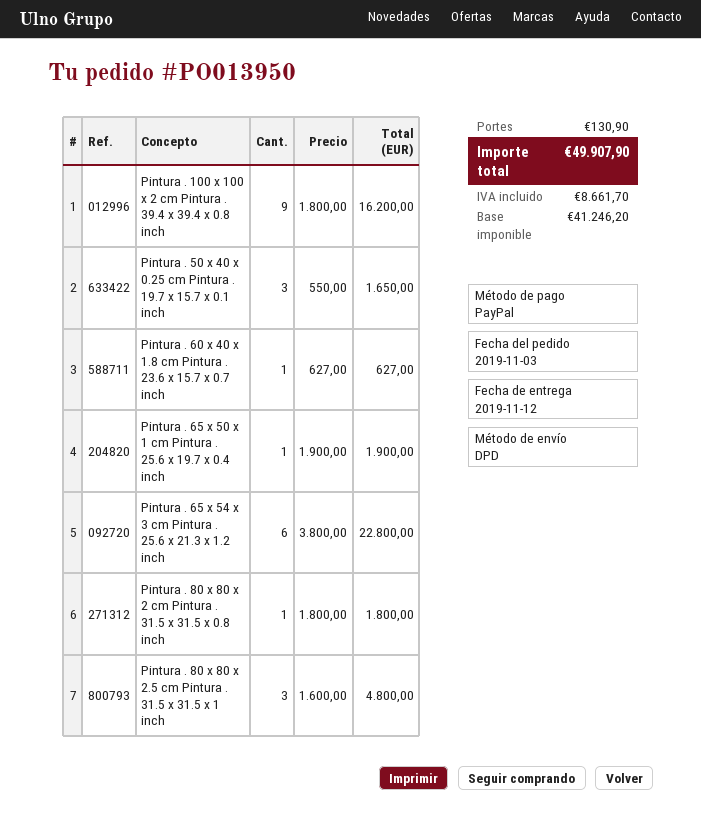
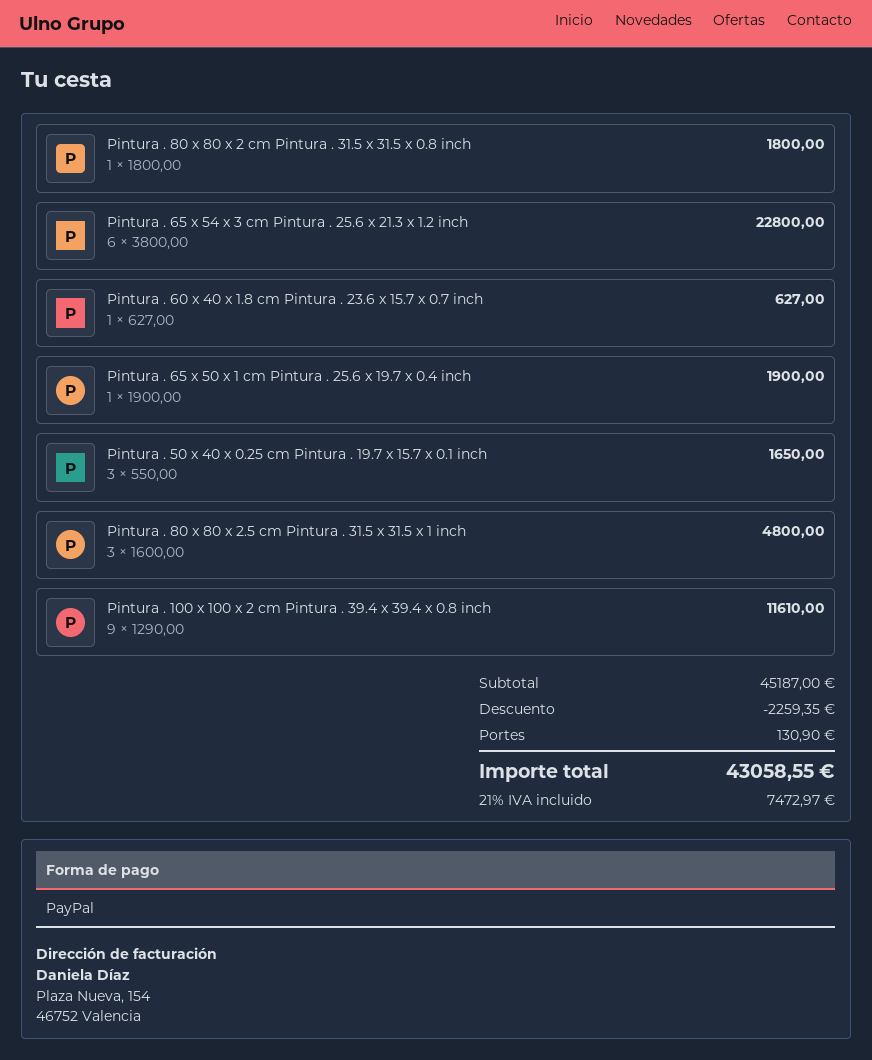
Pintura . 100 x 100 x 2 cm Pintura . 39.4 x 39.4 x 0.8 inch: 9 x 1800.00 = 16200.00 -> 9 x 1290.00 = 11610.00
discount: none -> 2259.35
tax: 8661.70 -> 7472.97
total: 49907.90 -> 43058.55

